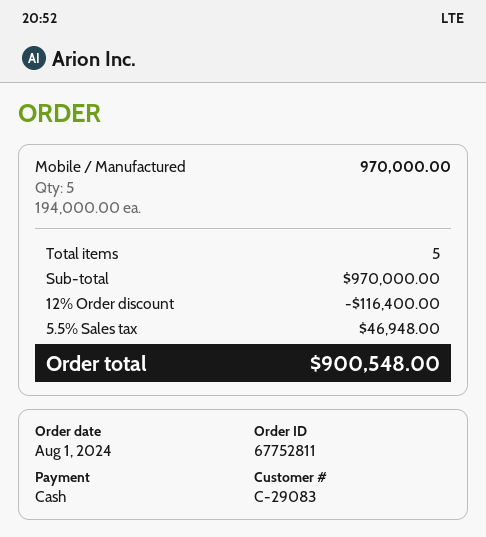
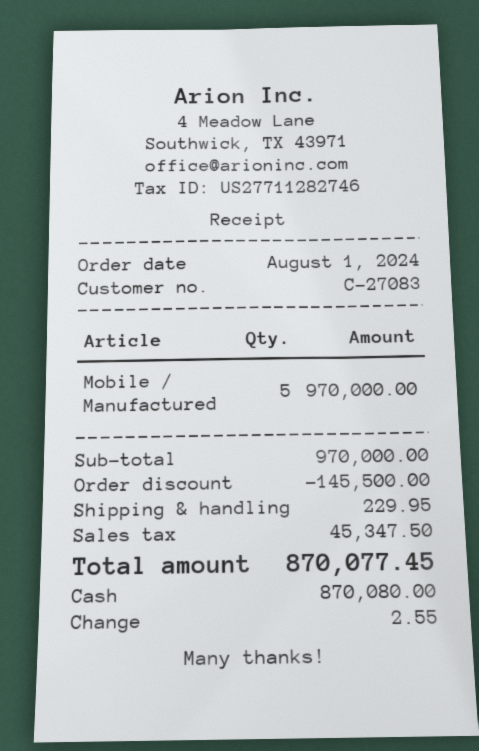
customer number: C-29083 -> C-27083
discount: 116400.00 -> 145500.00
shipping: none -> 229.95
tax: 46948.00 -> 45347.50
total: 900548.00 -> 870077.45

